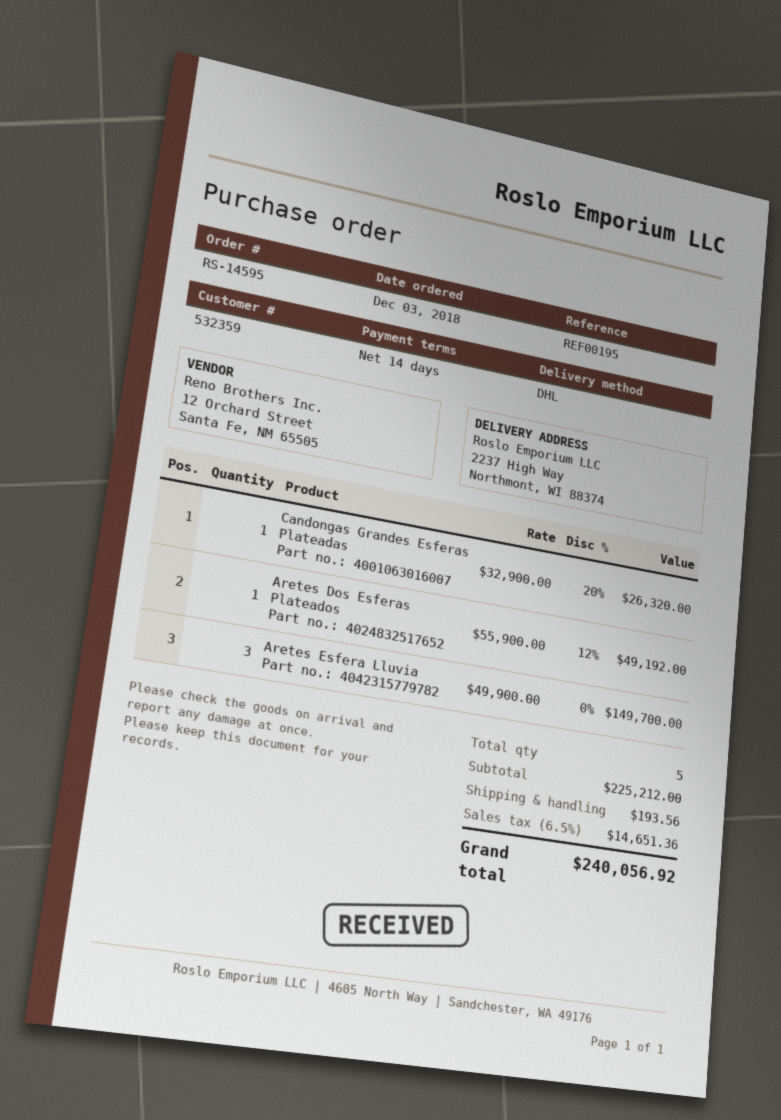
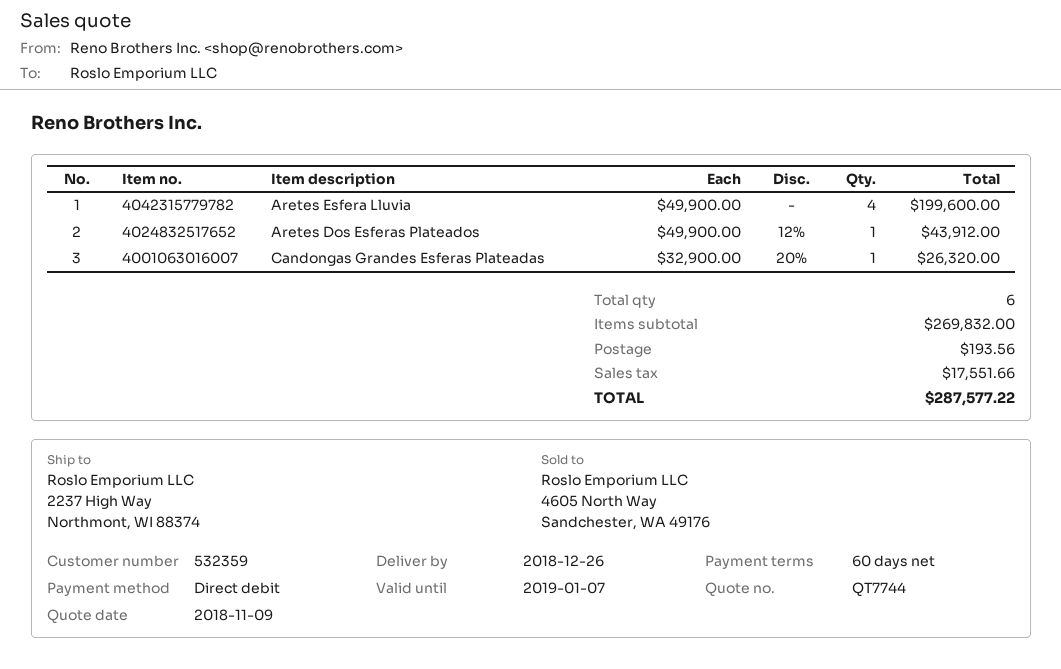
payment terms: 14 days -> 60 days
Aretes Dos Esferas Plateados: 1 x 55900.00 - 12% = 49192.00 -> 1 x 49900.00 - 12% = 43912.00
Aretes Esfera Lluvia: 3 x 49900.00 = 149700.00 -> 4 x 49900.00 = 199600.00
total quantity: 5 -> 6
subtotal: 225212.00 -> 269832.00
tax: 14651.36 -> 17551.66
total: 240056.92 -> 287577.22

